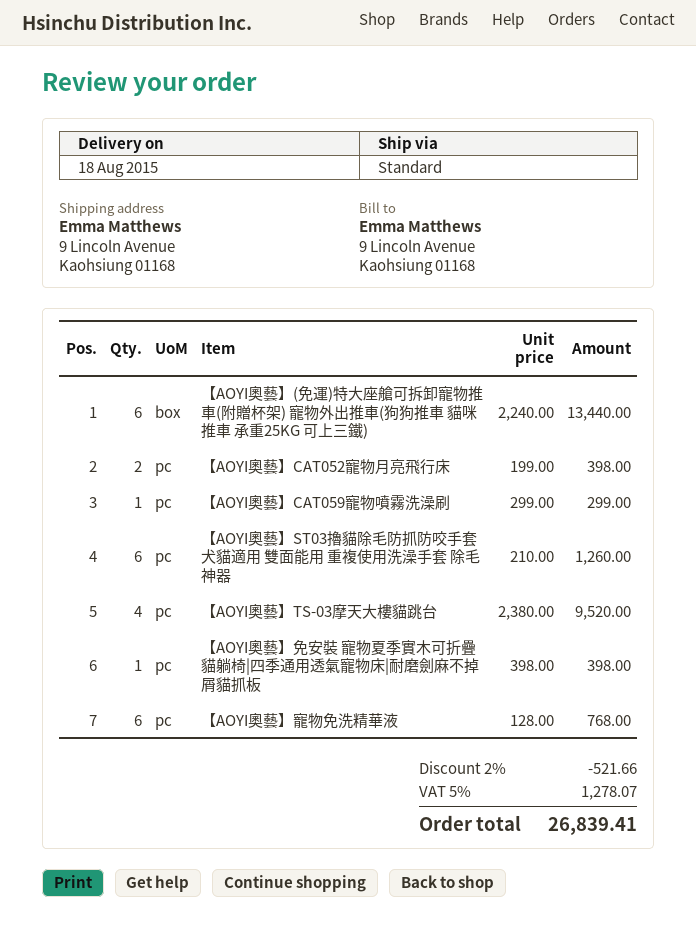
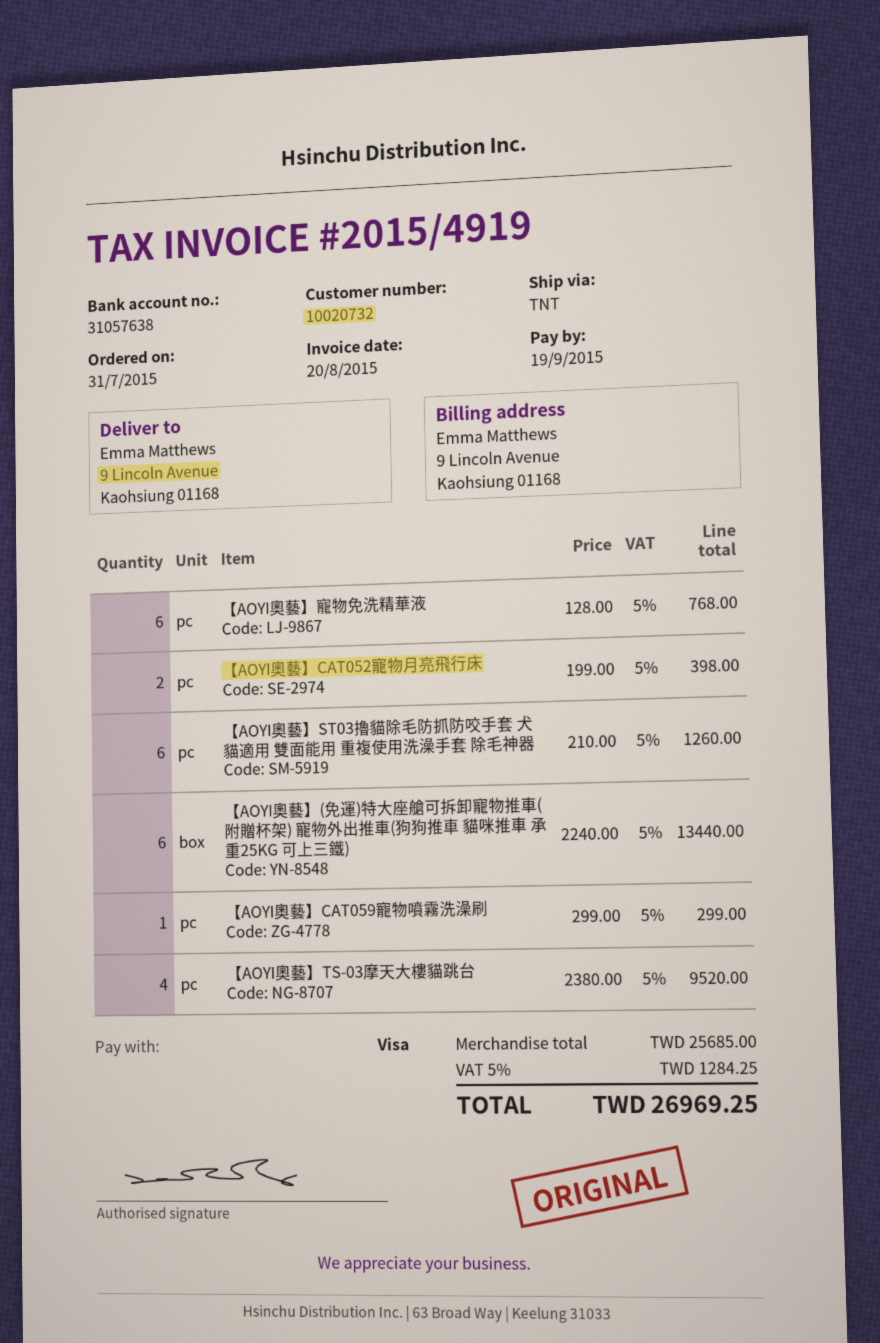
shipping method: standard -> TNT
【AOYI奧藝】免安裝 寵物夏季實木可折疊貓躺椅|四季通用透氣寵物床|耐磨劍麻不掉屑貓抓板: 1 x 398.00 = 398.00 -> none
discount: 2% = 521.66 -> none
tax: 5% = 1278.07 -> 5% = 1284.25
total: 26839.41 -> 26969.25

